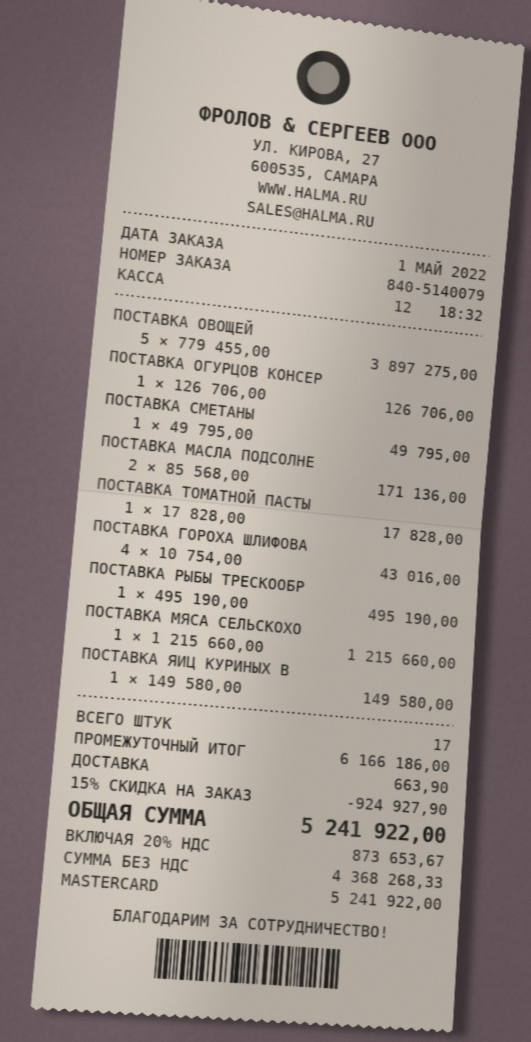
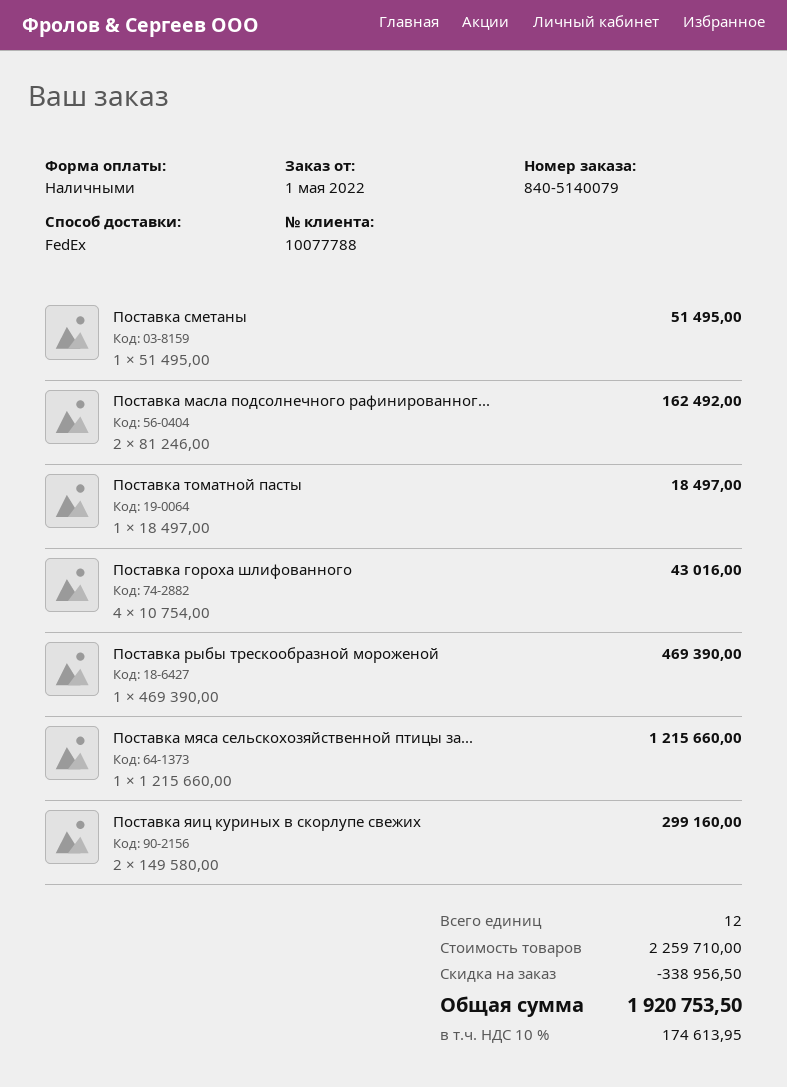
payment method: Mastercard -> cash
ПОСТАВКА ОВОЩЕЙ: 5 x 779455.00 = 3897275.00 -> none
ПОСТАВКА ОГУРЦОВ КОНСЕР: 1 x 126706.00 = 126706.00 -> none
ПОСТАВКА СМЕТАНЫ: 1 x 49795.00 = 49795.00 -> 1 x 51495.00 = 51495.00
ПОСТАВКА МАСЛА ПОДСОЛНЕ: 2 x 85568.00 = 171136.00 -> 2 x 81246.00 = 162492.00
ПОСТАВКА ТОМАТНОЙ ПАСТЫ: 1 x 17828.00 = 17828.00 -> 1 x 18497.00 = 18497.00
ПОСТАВКА РЫБЫ ТРЕСКООБР: 1 x 495190.00 = 495190.00 -> 1 x 469390.00 = 469390.00
ПОСТАВКА ЯИЦ КУРИНЫХ В: 1 x 149580.00 = 149580.00 -> 2 x 149580.00 = 299160.00
total quantity: 17 -> 12
subtotal: 6166186.00 -> 2259710.00
discount: 924927.90 -> 338956.50
shipping: 663.90 -> none
tax: 20% = 873653.67 -> 10% = 174613.95
total: 5241922.00 -> 1920753.50

